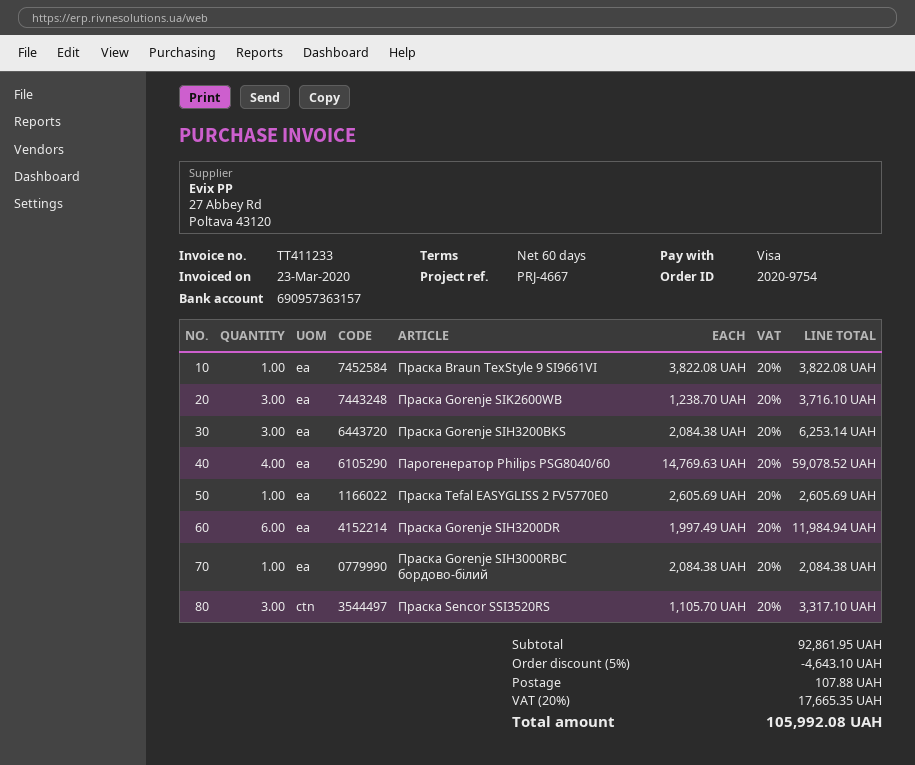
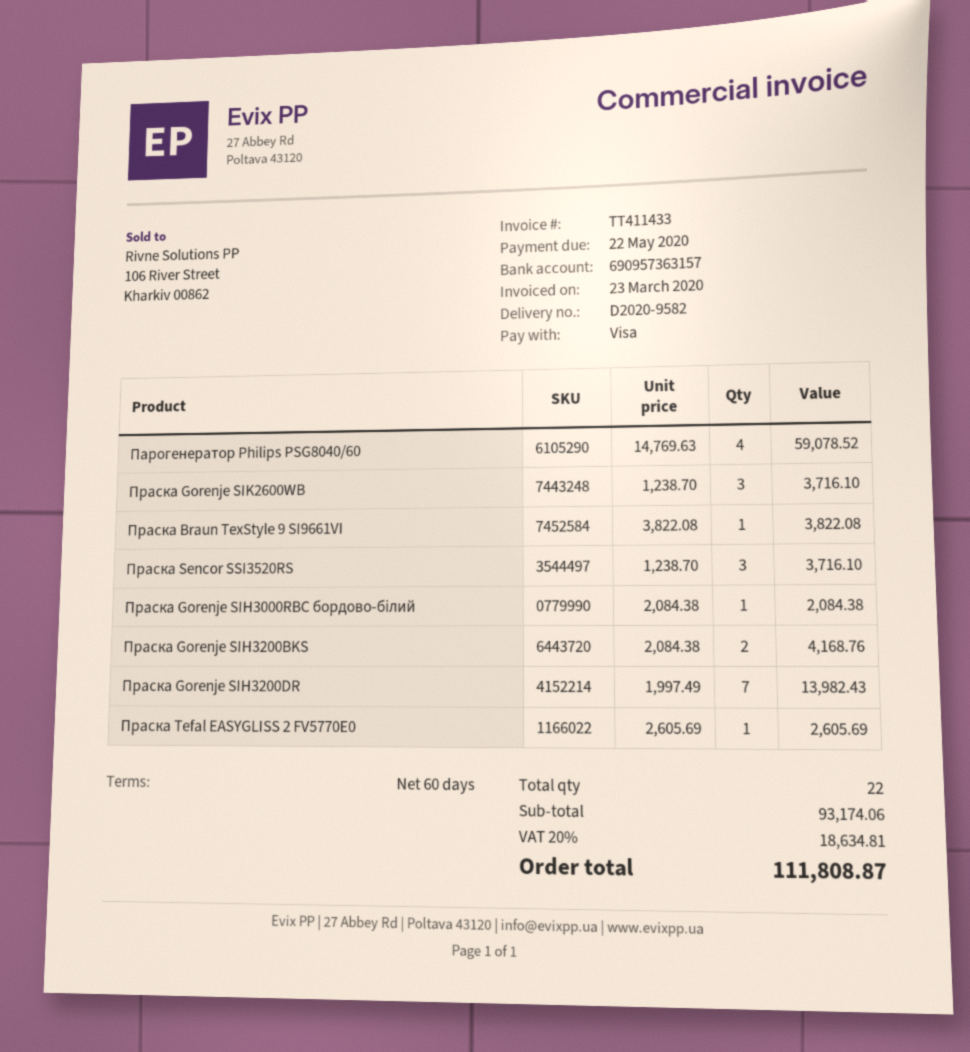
invoice number: TT411233 -> TT411433
Праска Gorenje SIH3200BKS: 3 x 2084.38 = 6253.14 -> 2 x 2084.38 = 4168.76
Праска Gorenje SIH3200DR: 6 x 1997.49 = 11984.94 -> 7 x 1997.49 = 13982.43
Праска Sencor SSI3520RS: 3 x 1105.70 = 3317.10 -> 3 x 1238.70 = 3716.10
subtotal: 92861.95 -> 93174.06
discount: 5% = 4643.10 -> none
shipping: 107.88 -> none
tax: 20% = 17665.35 -> 20% = 18634.81
total: 105992.08 -> 111808.87

